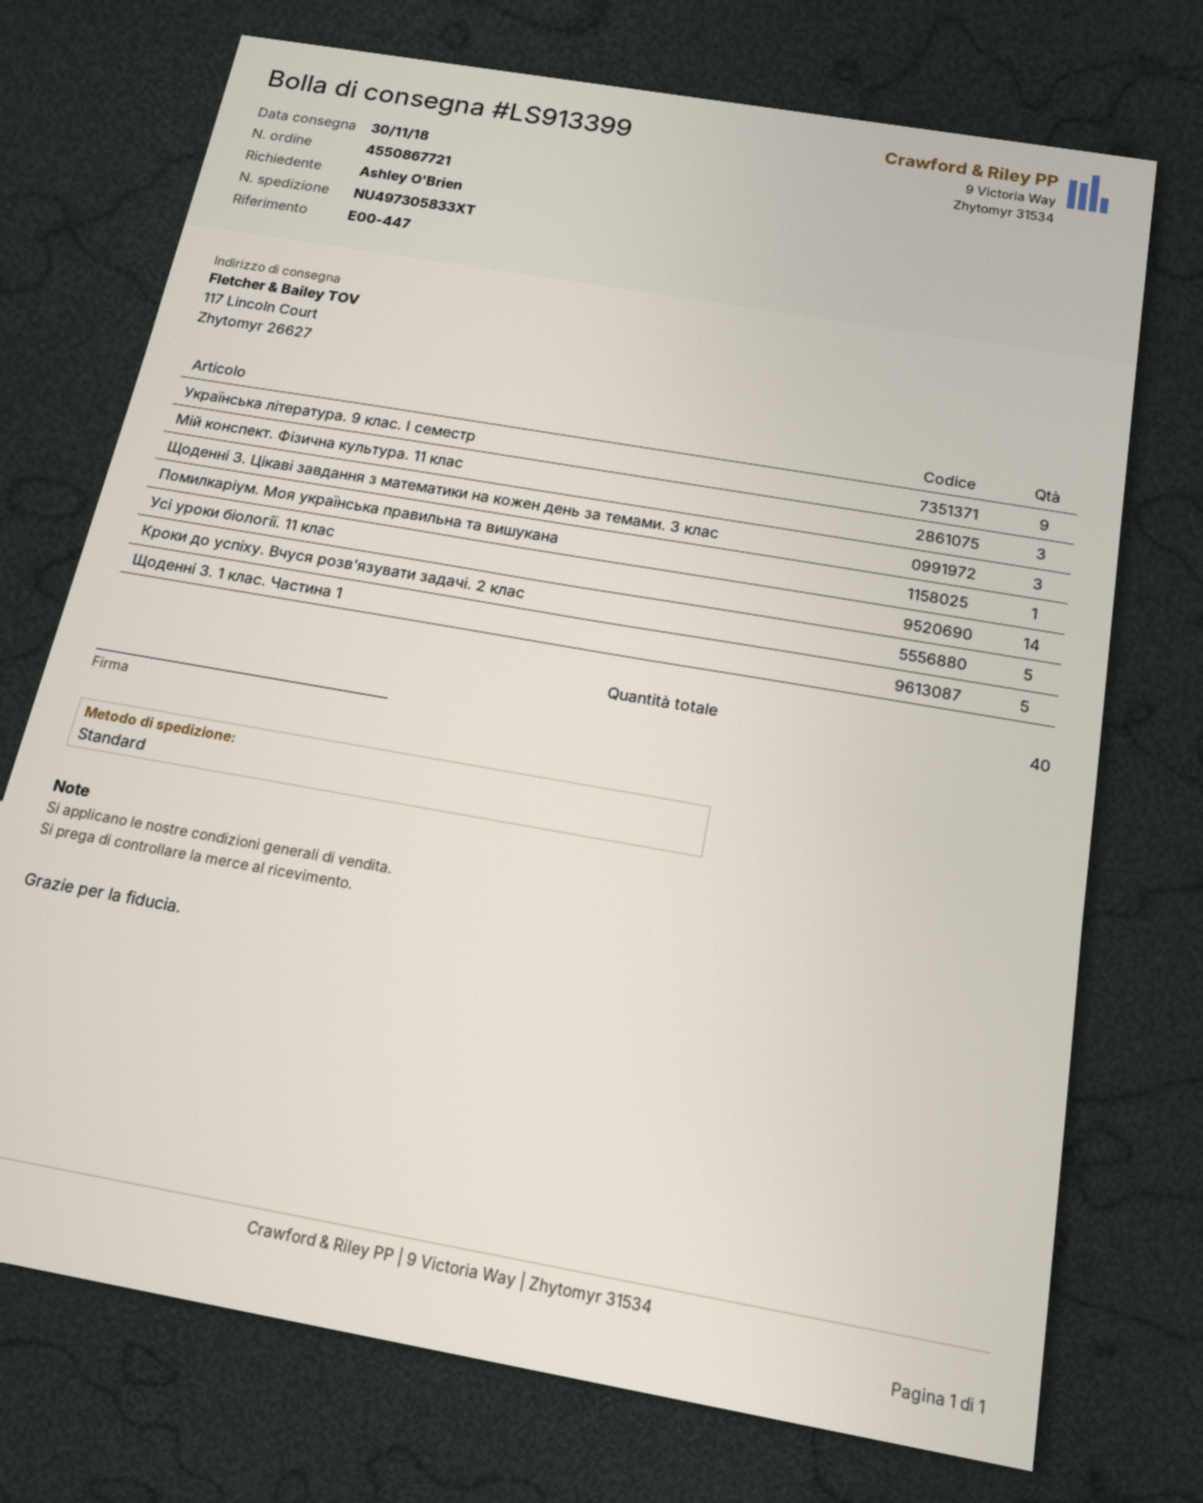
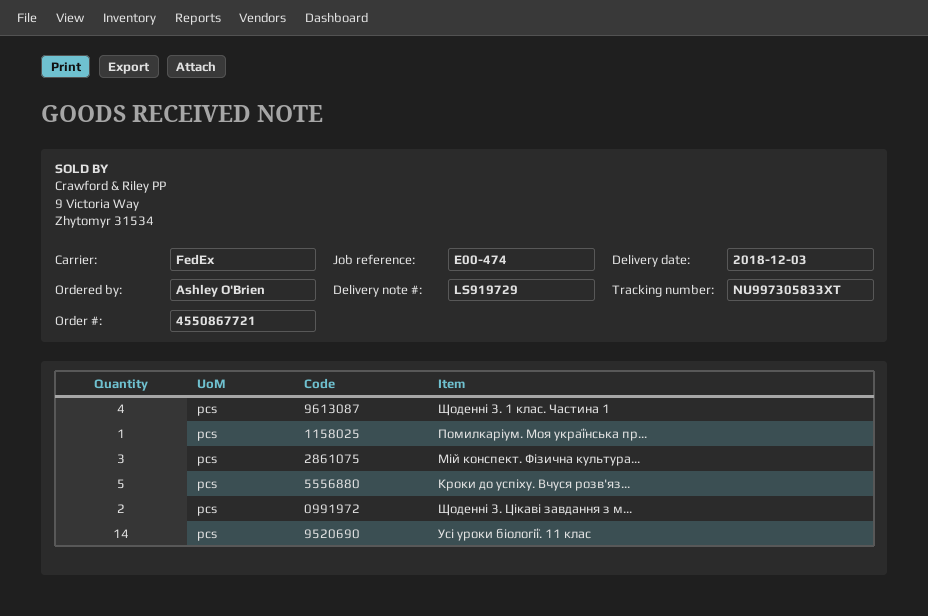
delivery note number: LS913399 -> LS919729
delivery date: 2018-11-30 -> 2018-12-03
reference: E00-447 -> E00-474
shipping method: standard -> FedEx
tracking number: NU497305833XT -> NU997305833XT
Українська література. 9 клас. I семестр: 9 -> none
Щоденні 3. Цікаві завдання з математики на кожен день за темами. 3 клас: 3 -> 2
Щоденні 3. 1 клас. Частина 1: 5 -> 4

